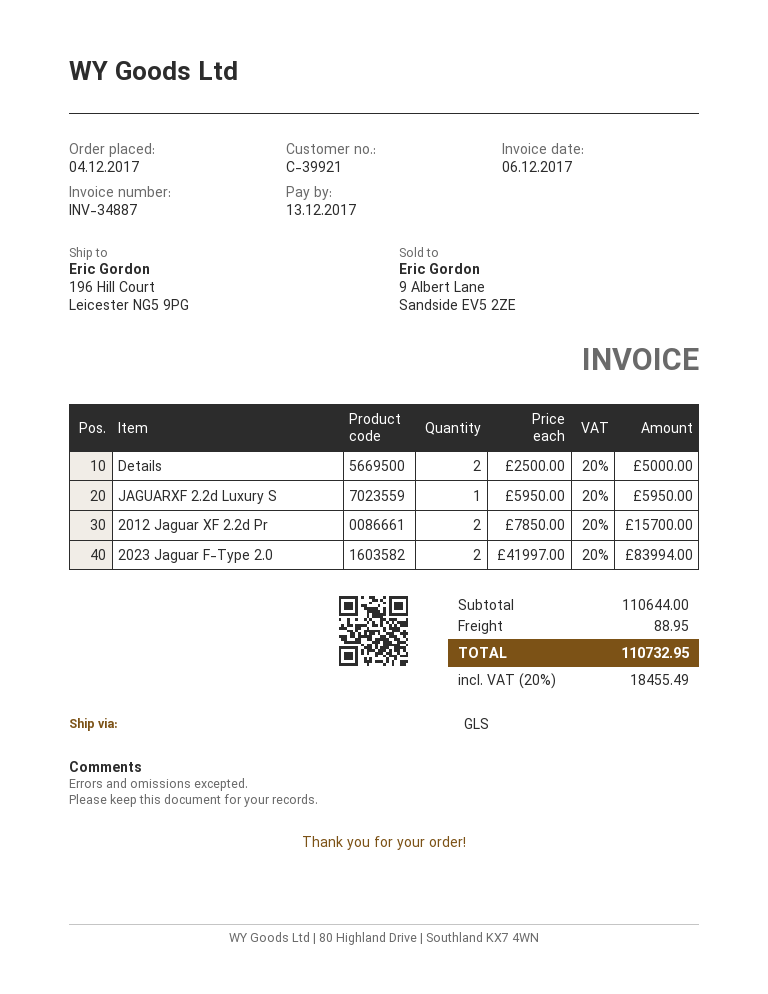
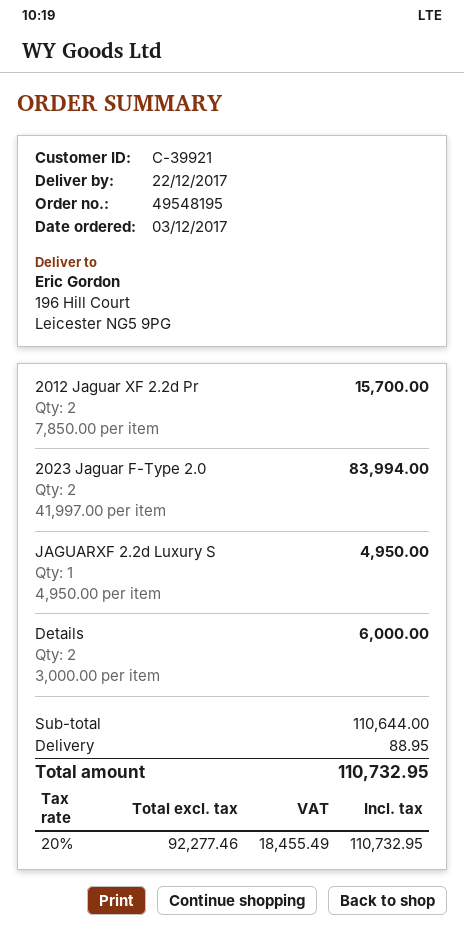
order date: 2017-12-04 -> 2017-12-03
Details: 2 x 2500.00 = 5000.00 -> 2 x 3000.00 = 6000.00
JAGUARXF 2.2d Luxury S: 1 x 5950.00 = 5950.00 -> 1 x 4950.00 = 4950.00

